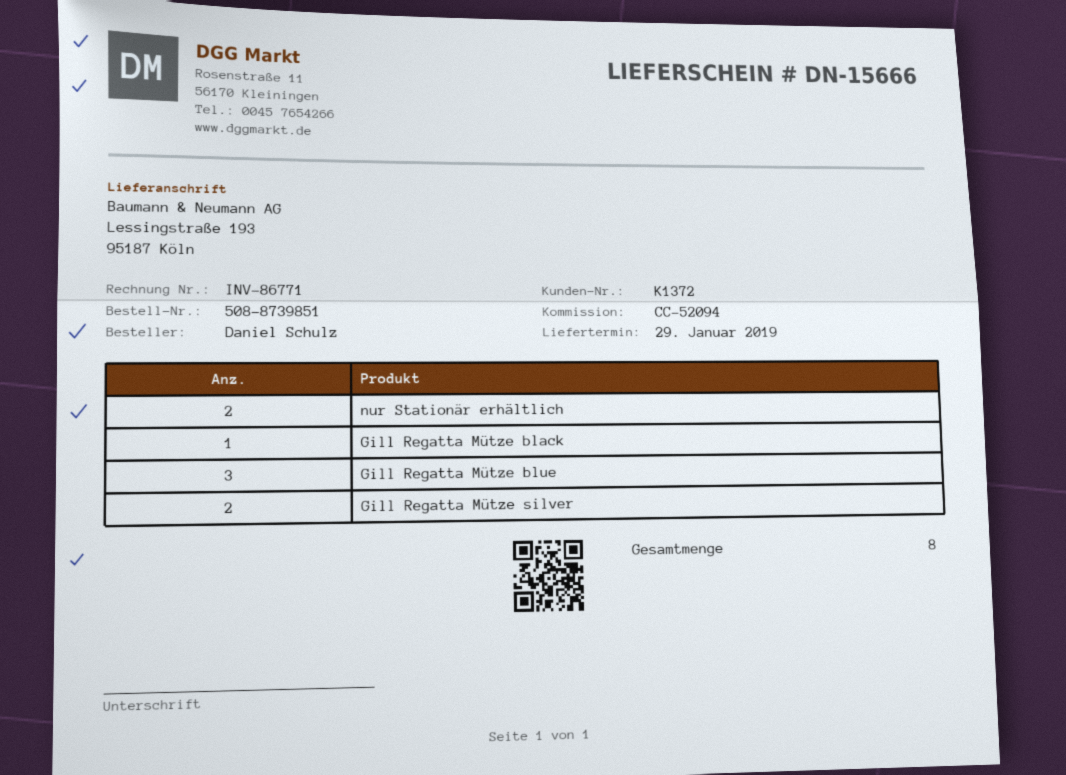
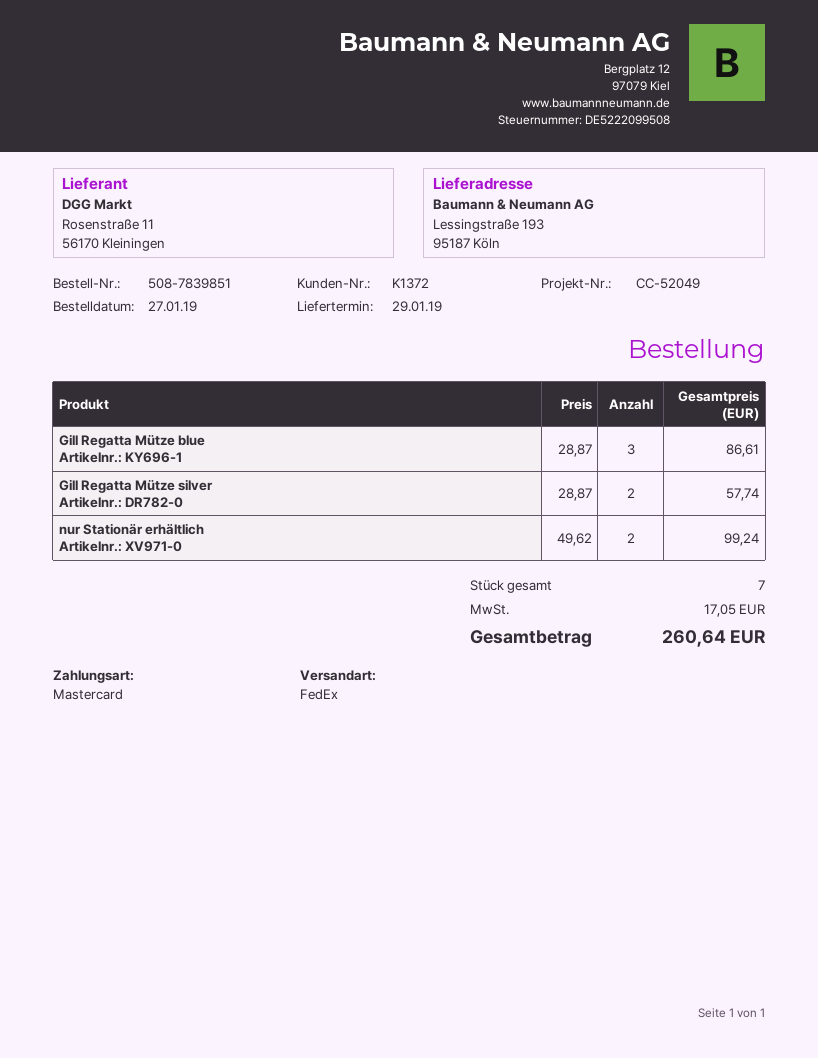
order number: 508-8739851 -> 508-7839851
reference: CC-52094 -> CC-52049
Gill Regatta Mütze black: 1 -> none
total quantity: 8 -> 7

